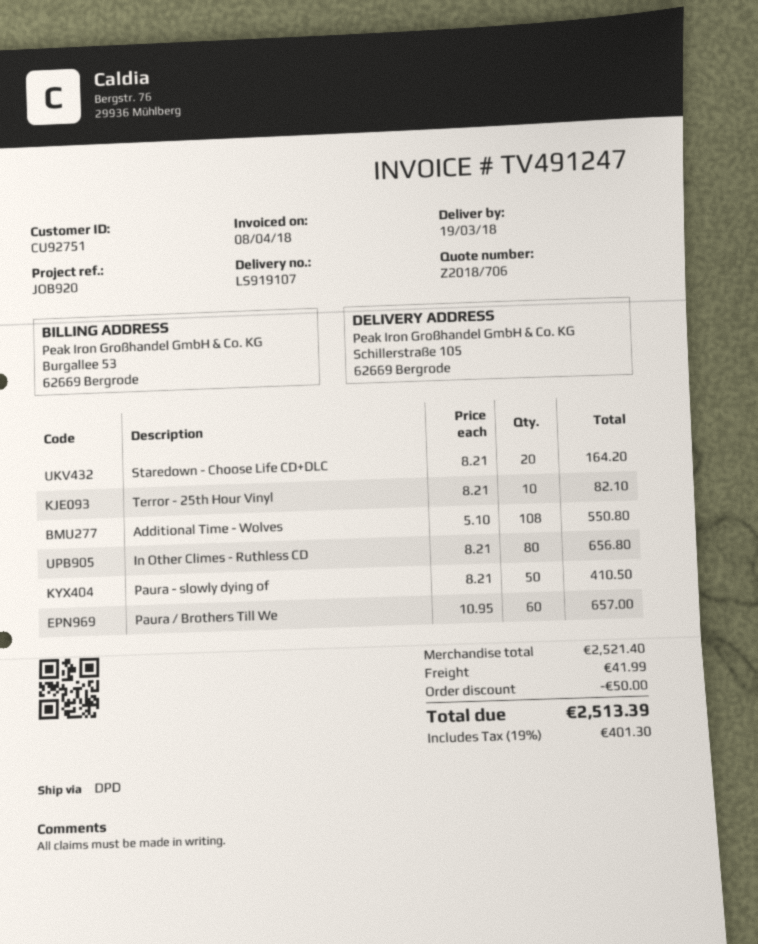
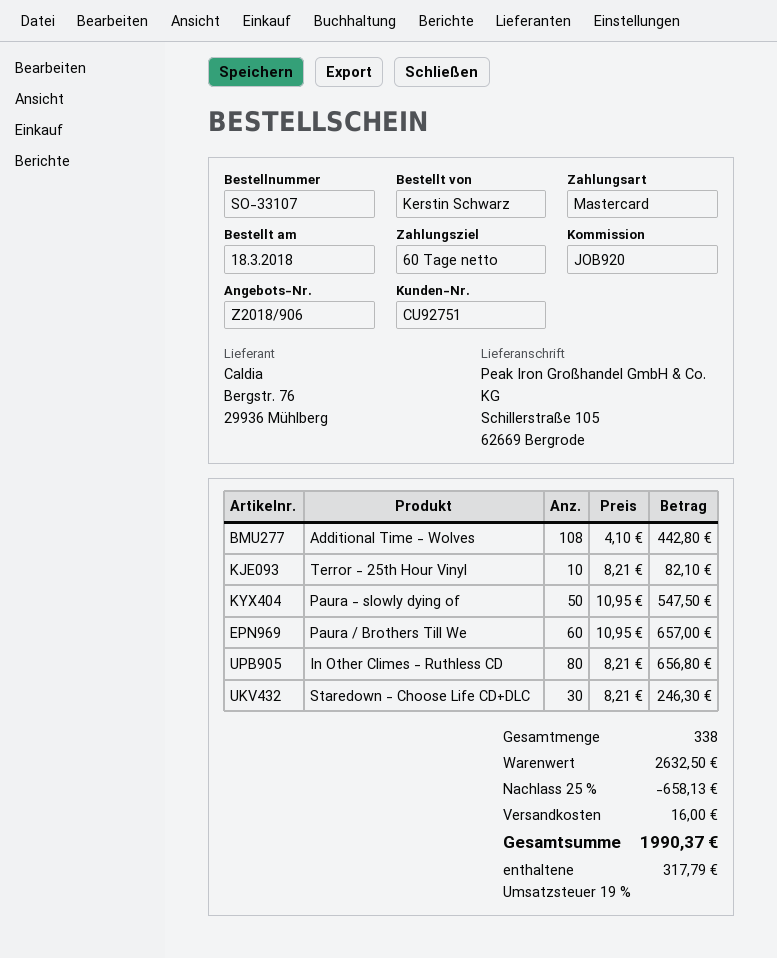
quote number: Z2018/706 -> Z2018/906
Staredown - Choose Life CD+DLC: 20 x 8.21 = 164.20 -> 30 x 8.21 = 246.30
Additional Time - Wolves: 108 x 5.10 = 550.80 -> 108 x 4.10 = 442.80
Paura - slowly dying of: 50 x 8.21 = 410.50 -> 50 x 10.95 = 547.50
subtotal: 2521.40 -> 2632.50
discount: 50.00 -> 658.13
shipping: 41.99 -> 16.00
tax: 19% = 401.30 -> 19% = 317.79
total: 2513.39 -> 1990.37

